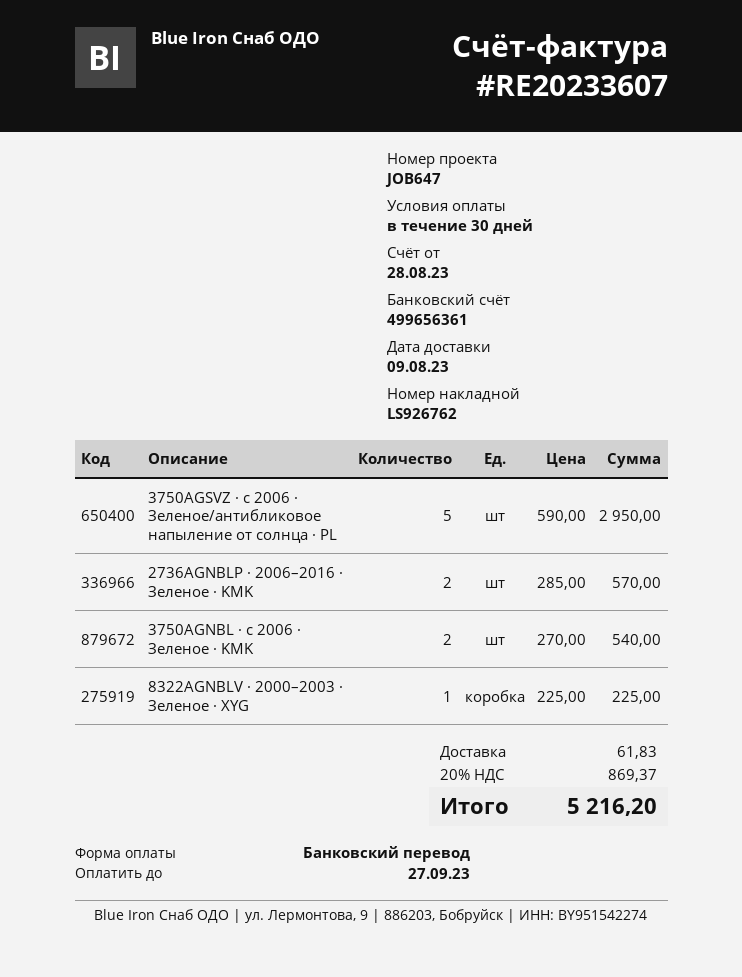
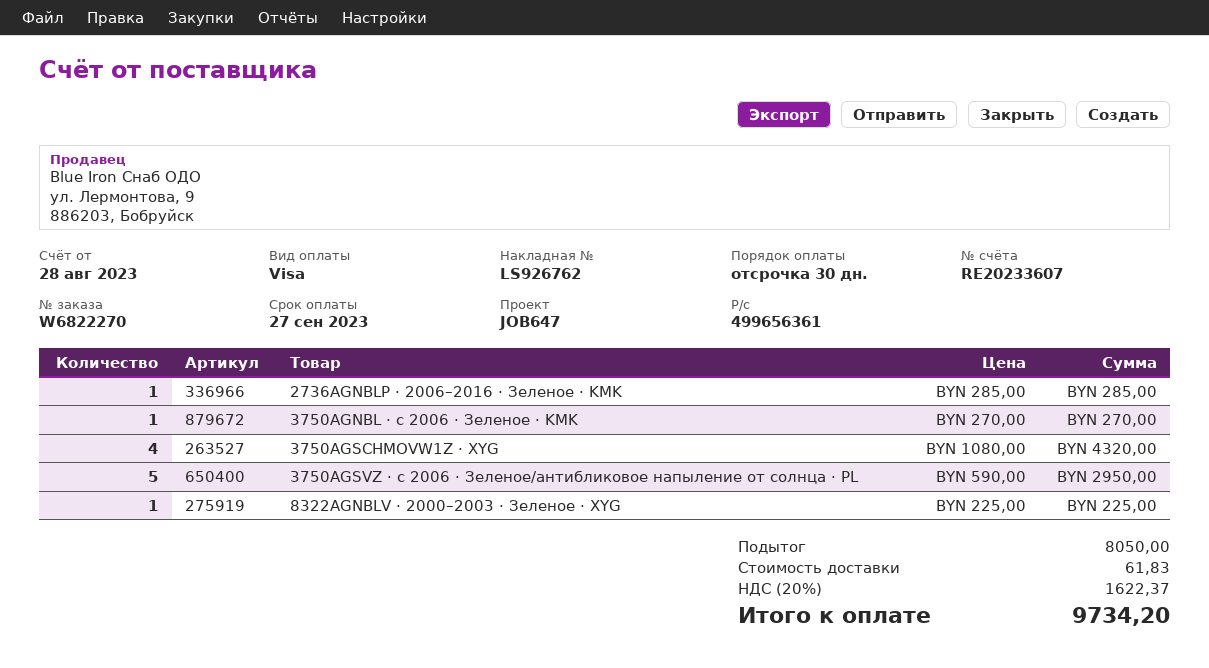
payment method: bank transfer -> Visa
2736AGNBLP · 2006–2016 · Зеленое · KMK: 2 x 285.00 = 570.00 -> 1 x 285.00 = 285.00
3750AGNBL · с 2006 · Зеленое · KMK: 2 x 270.00 = 540.00 -> 1 x 270.00 = 270.00
3750AGSCHMOVW1Z · XYG: none -> 4 x 1080.00 = 4320.00
tax: 20% = 869.37 -> 20% = 1622.37
total: 5216.20 -> 9734.20

